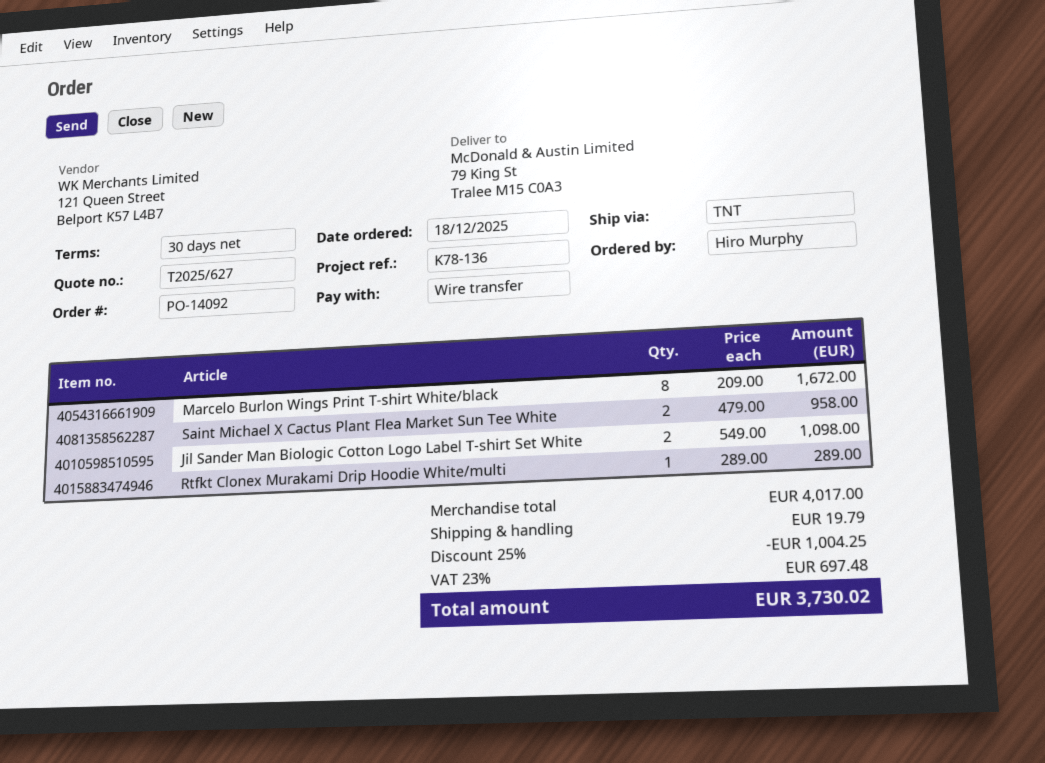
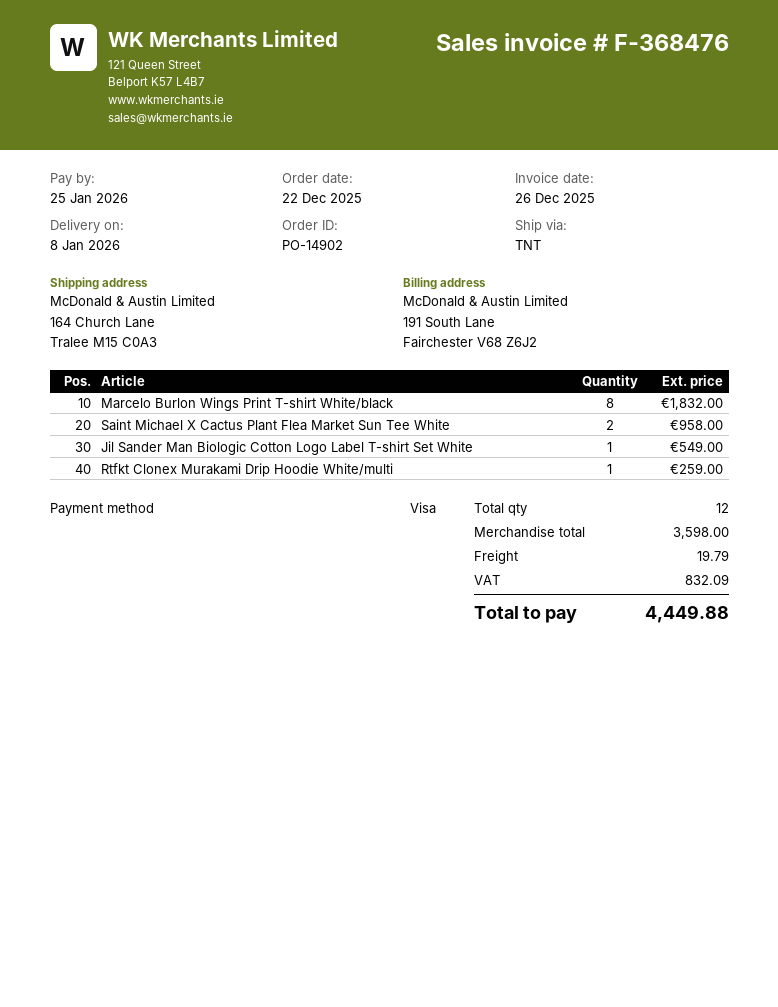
order number: PO-14092 -> PO-14902
order date: 2025-12-18 -> 2025-12-22
payment method: bank transfer -> Visa
ship to: 79 King St, Tralee M15 C0A3 -> 164 Church Lane, Tralee M15 C0A3
Marcelo Burlon Wings Print T-shirt White/black: 8 for 1672.00 -> 8 for 1832.00
Jil Sander Man Biologic Cotton Logo Label T-shirt Set White: 2 for 1098.00 -> 1 for 549.00
Rtfkt Clonex Murakami Drip Hoodie White/multi: 1 for 289.00 -> 1 for 259.00
subtotal: 4017.00 -> 3598.00
discount: 25% = 1004.25 -> none
tax: 697.48 -> 832.09
total: 3730.02 -> 4449.88

